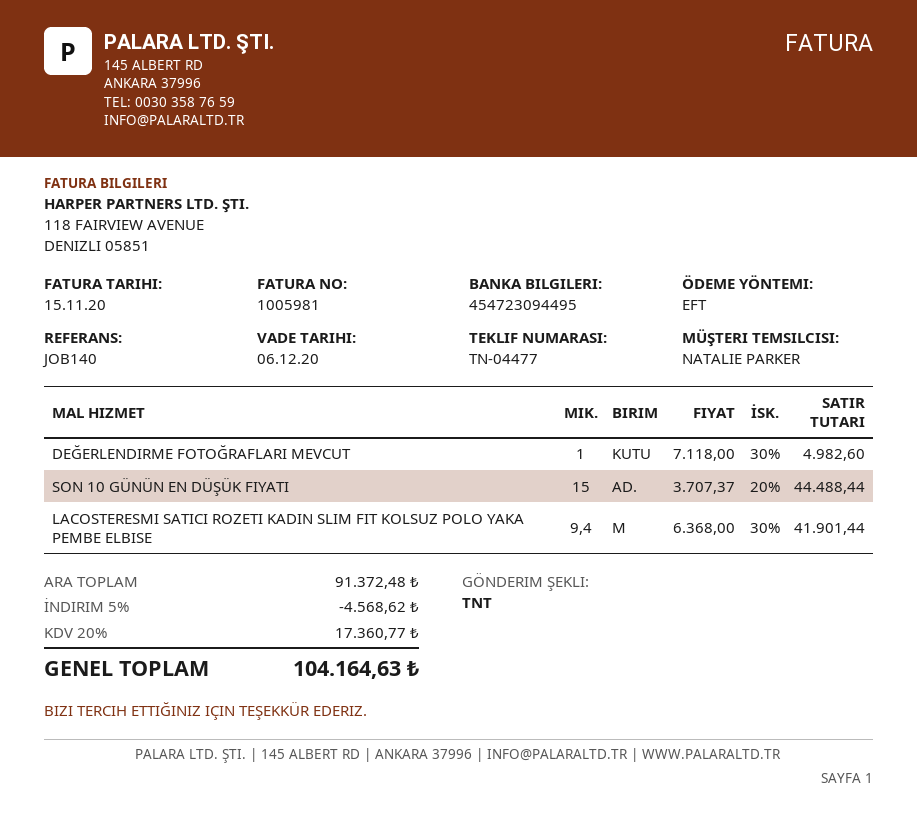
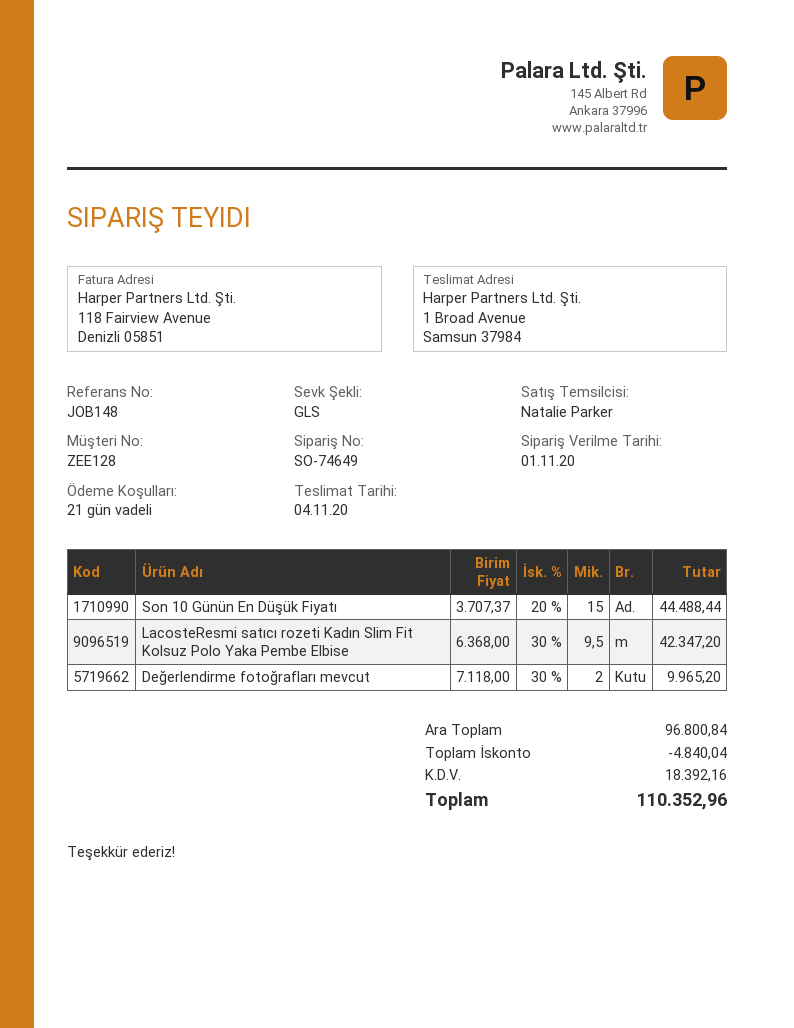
reference: JOB140 -> JOB148
shipping method: TNT -> GLS
DEĞERLENDIRME FOTOĞRAFLARI MEVCUT: 1 x 7118.00 - 30% = 4982.60 -> 2 x 7118.00 - 30% = 9965.20
LACOSTERESMI SATICI ROZETI KADIN SLIM FIT KOLSUZ POLO YAKA PEMBE ELBISE: 9.4 x 6368.00 - 30% = 41901.44 -> 9.5 x 6368.00 - 30% = 42347.20
subtotal: 91372.48 -> 96800.84
discount: 4568.62 -> 4840.04
tax: 17360.77 -> 18392.16
total: 104164.63 -> 110352.96

